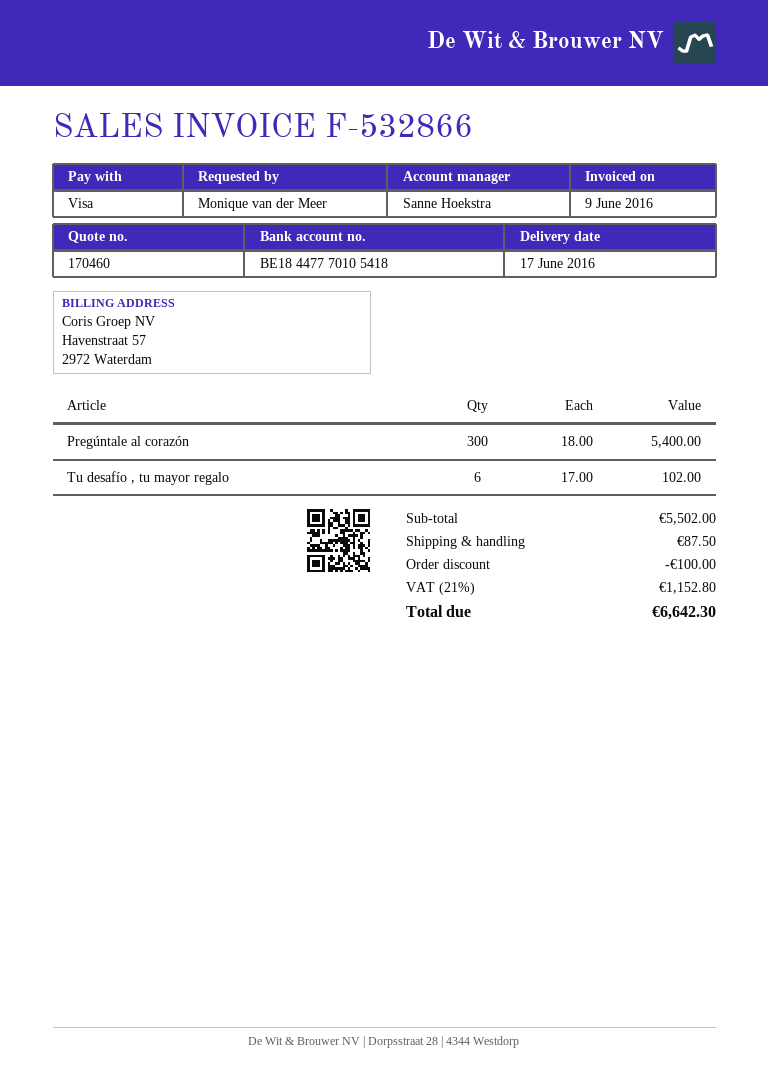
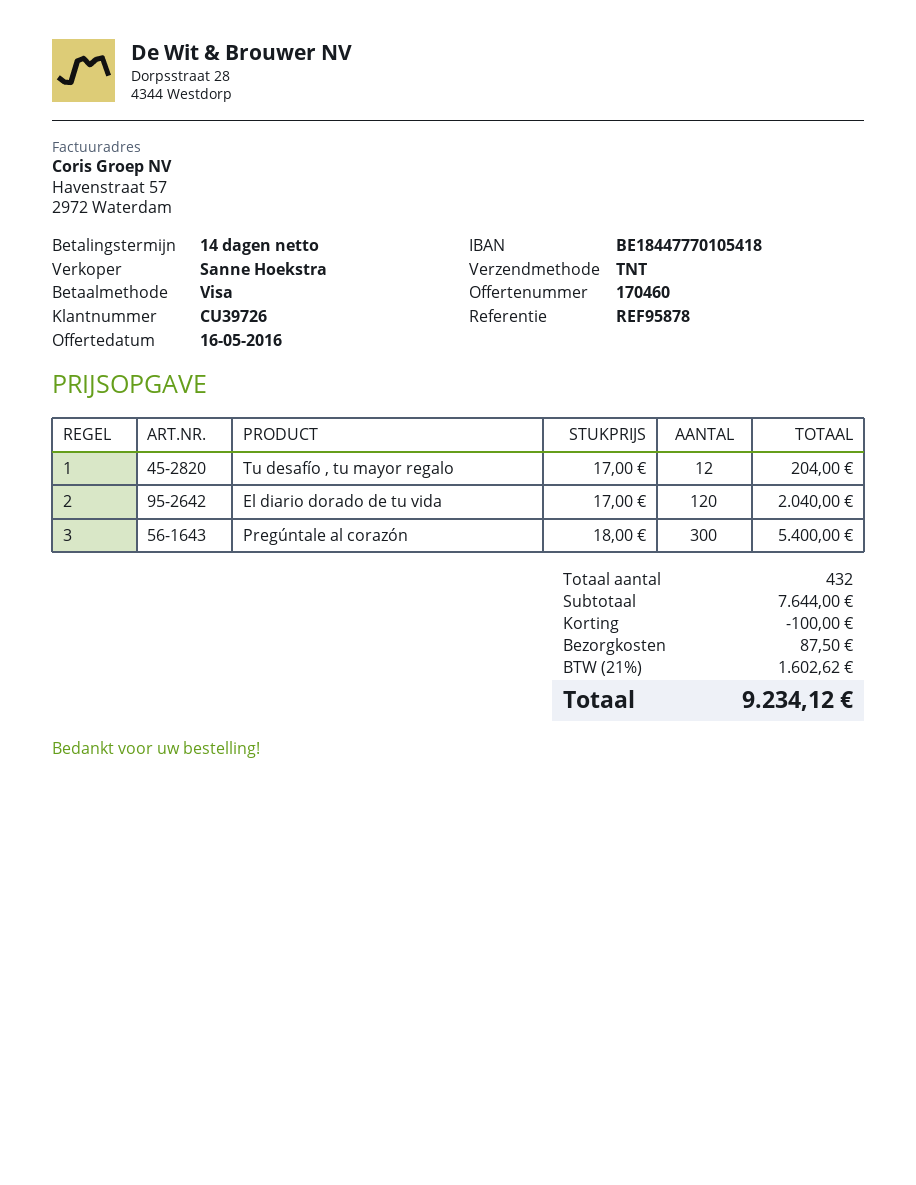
Tu desafío , tu mayor regalo: 6 x 17.00 = 102.00 -> 12 x 17.00 = 204.00
El diario dorado de tu vida: none -> 120 x 17.00 = 2040.00
subtotal: 5502.00 -> 7644.00
tax: 21% = 1152.80 -> 21% = 1602.62
total: 6642.30 -> 9234.12

